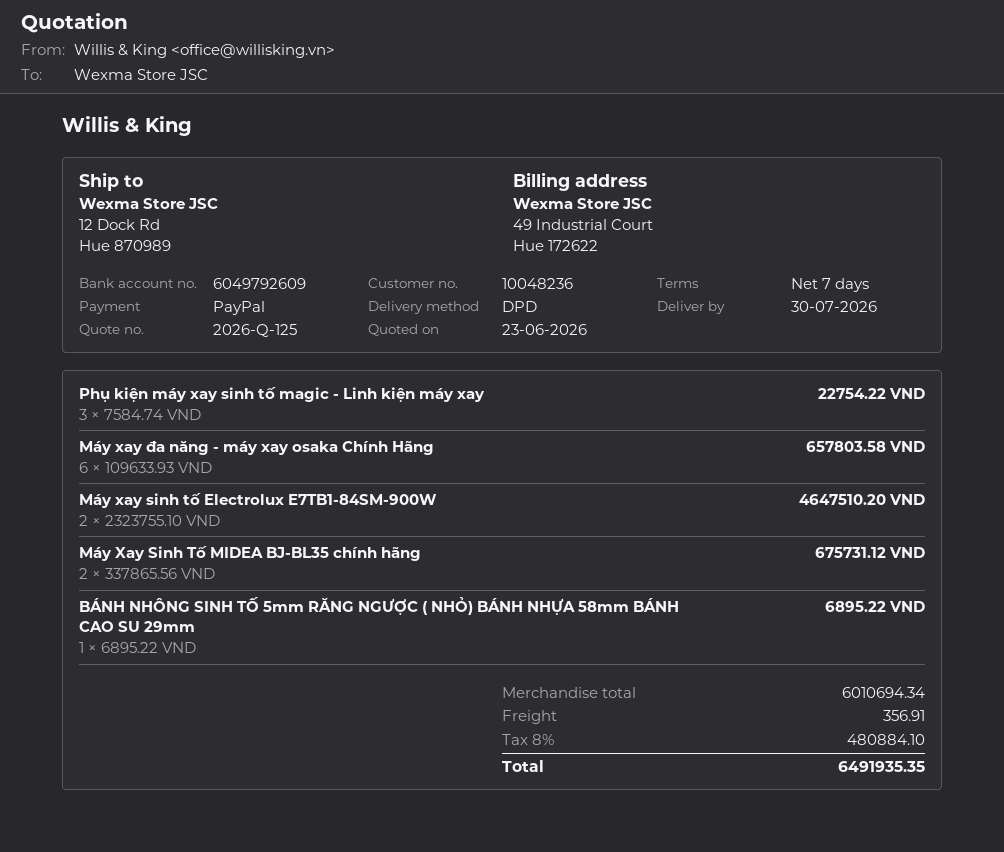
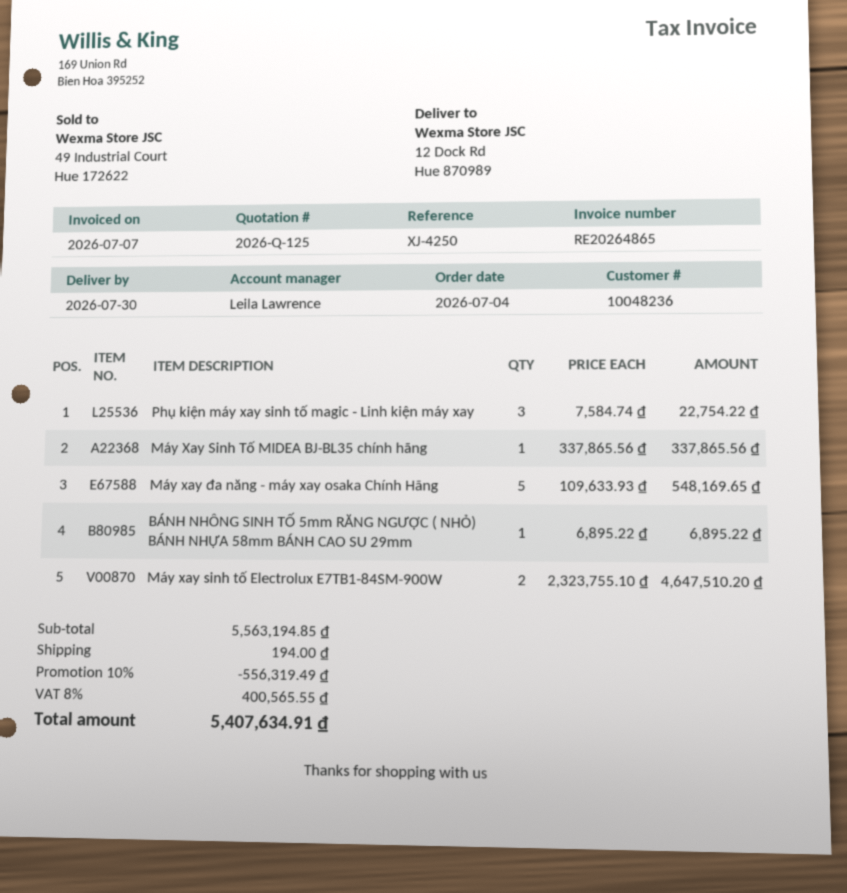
Máy xay đa năng - máy xay osaka Chính Hãng: 6 x 109633.93 = 657803.58 -> 5 x 109633.93 = 548169.65
Máy Xay Sinh Tố MIDEA BJ-BL35 chính hãng: 2 x 337865.56 = 675731.12 -> 1 x 337865.56 = 337865.56
subtotal: 6010694.34 -> 5563194.85
discount: none -> 10% = 556319.49
shipping: 356.91 -> 194.00
tax: 8% = 480884.10 -> 8% = 400565.55
total: 6491935.35 -> 5407634.91

